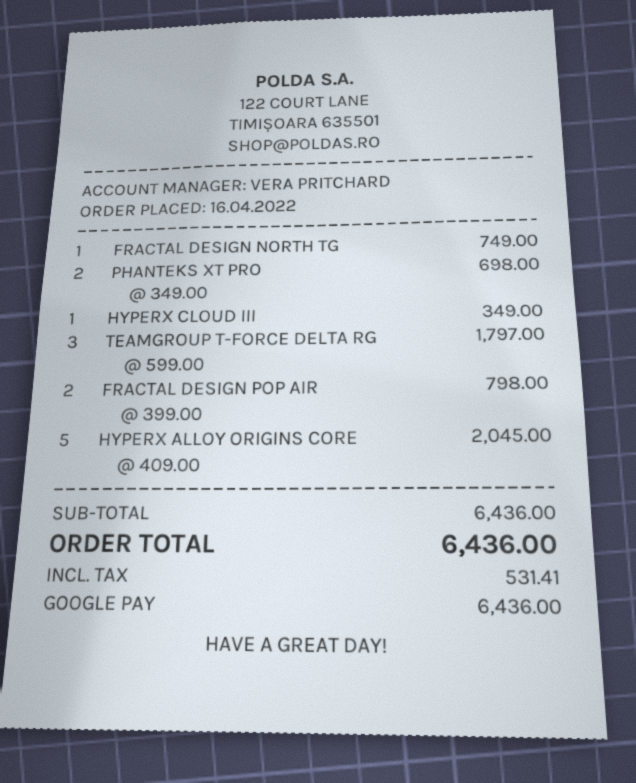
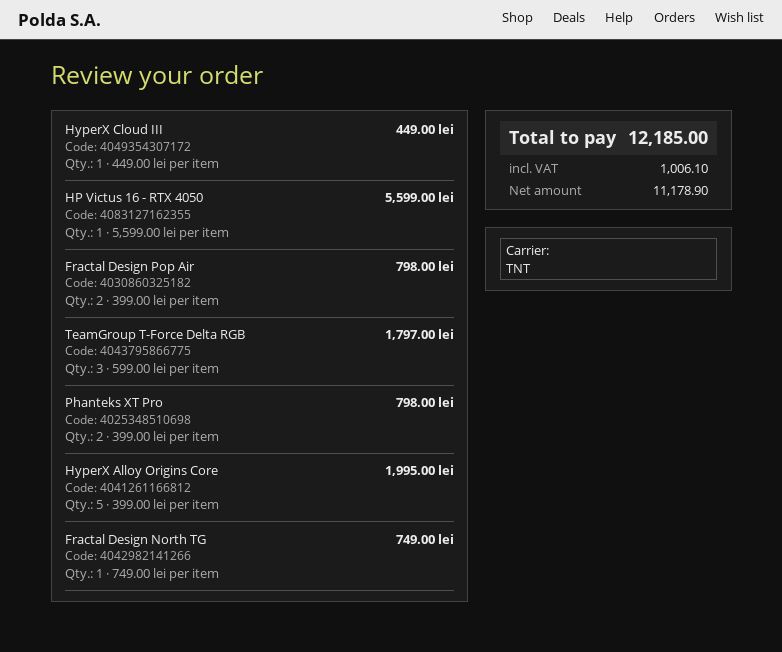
PHANTEKS XT PRO: 2 x 349.00 = 698.00 -> 2 x 399.00 = 798.00
HYPERX CLOUD III: 1 x 349.00 = 349.00 -> 1 x 449.00 = 449.00
HYPERX ALLOY ORIGINS CORE: 5 x 409.00 = 2045.00 -> 5 x 399.00 = 1995.00
HP Victus 16 - RTX 4050: none -> 1 x 5599.00 = 5599.00
tax: 531.41 -> 1006.10
total: 6436.00 -> 12185.00

